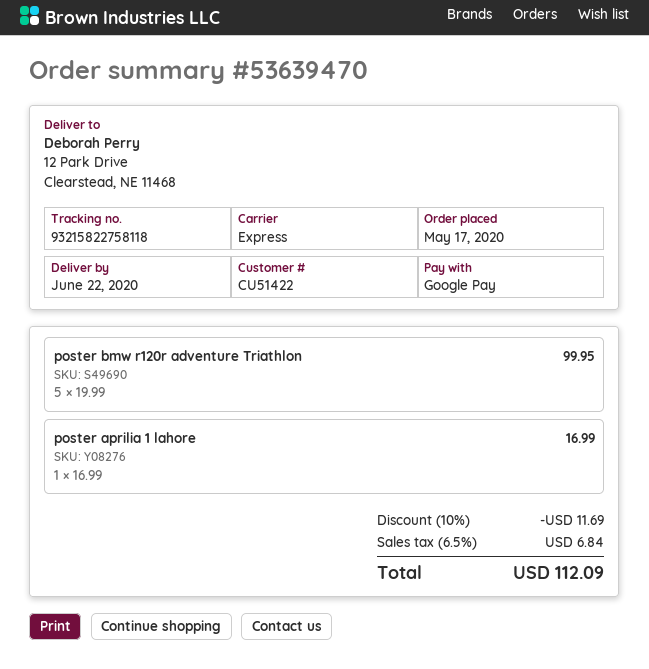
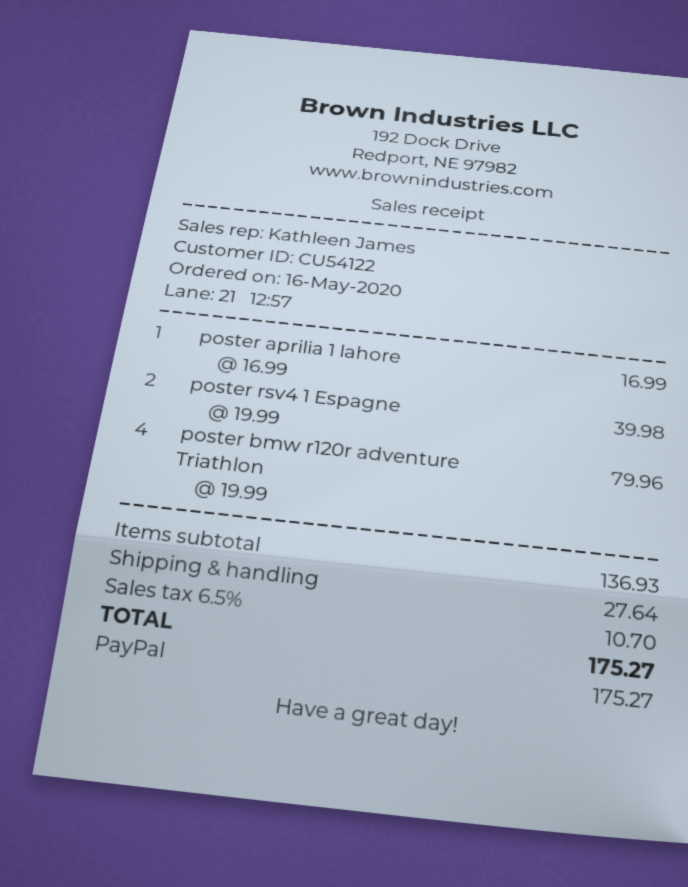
order date: 2020-05-17 -> 2020-05-16
customer number: CU51422 -> CU54122
payment method: Google Pay -> PayPal
poster bmw r120r adventure Triathlon: 5 x 19.99 = 99.95 -> 4 x 19.99 = 79.96
poster rsv4 1 Espagne: none -> 2 x 19.99 = 39.98
discount: 10% = 11.69 -> none
shipping: none -> 27.64
tax: 6.5% = 6.84 -> 6.5% = 10.70
total: 112.09 -> 175.27

